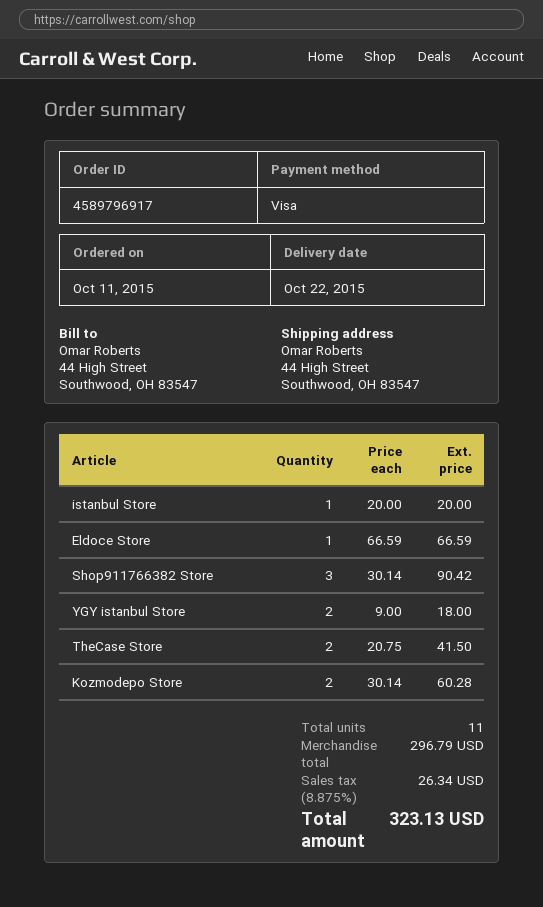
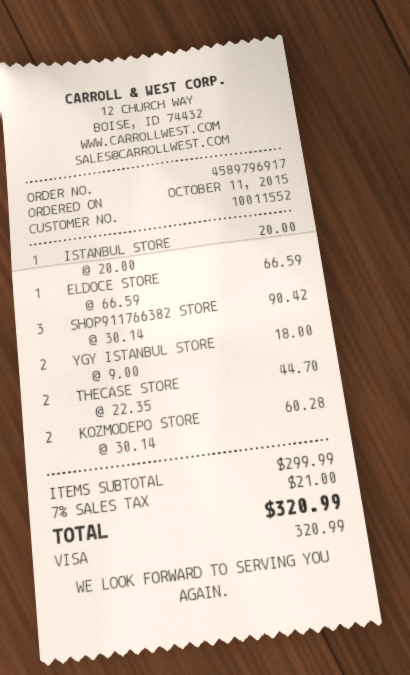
TheCase Store: 2 x 20.75 = 41.50 -> 2 x 22.35 = 44.70
subtotal: 296.79 -> 299.99
tax: 8.875% = 26.34 -> 7% = 21.00
total: 323.13 -> 320.99

